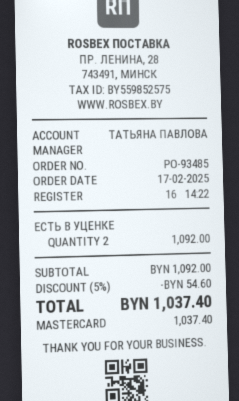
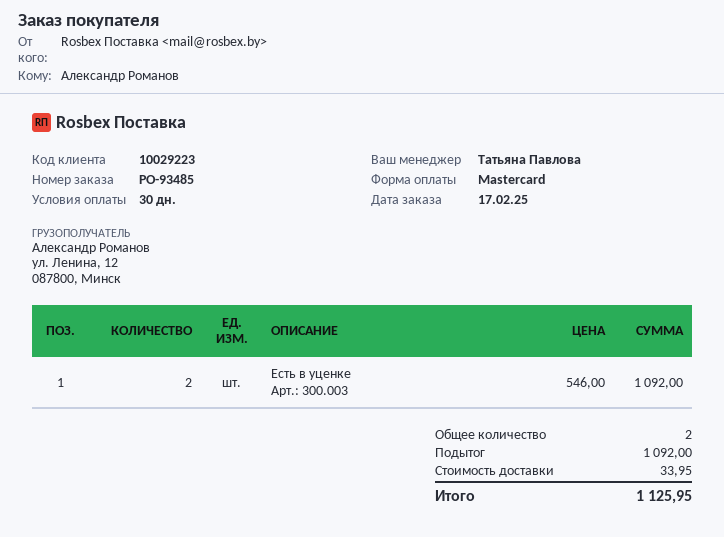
discount: 5% = 54.60 -> none
shipping: none -> 33.95
total: 1037.40 -> 1125.95

